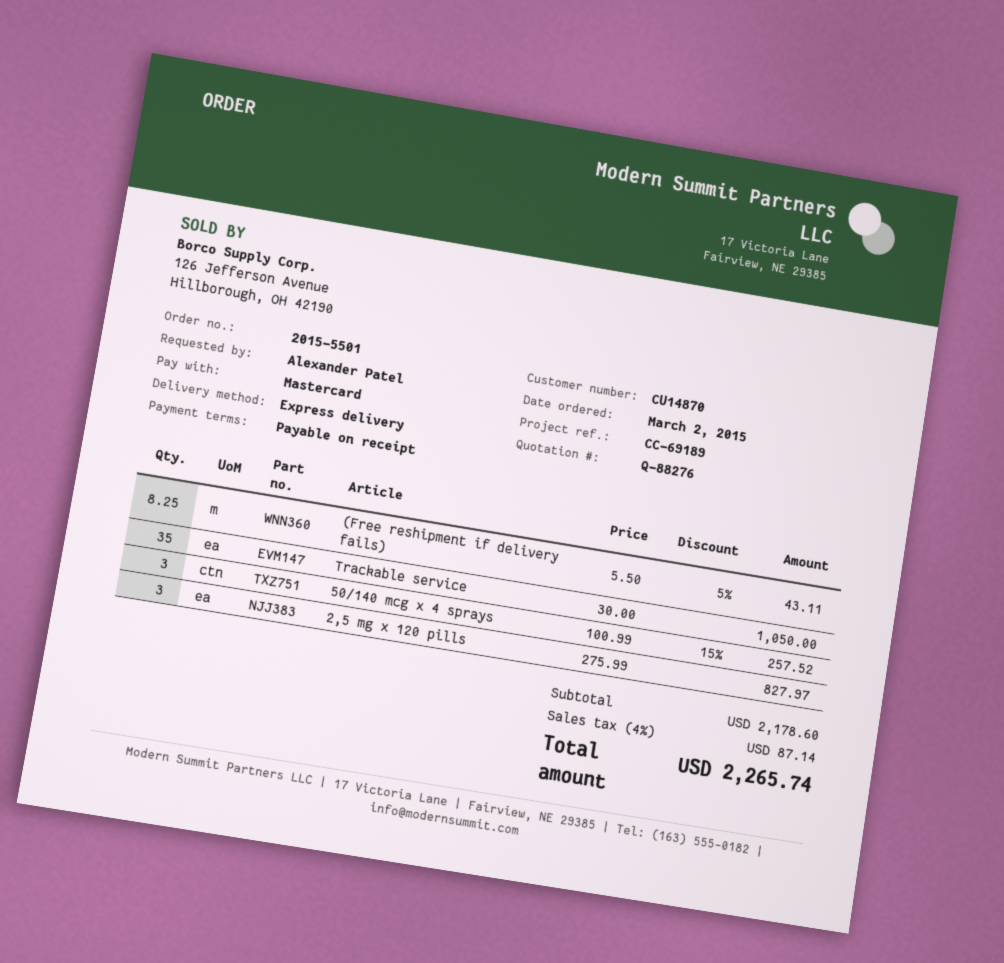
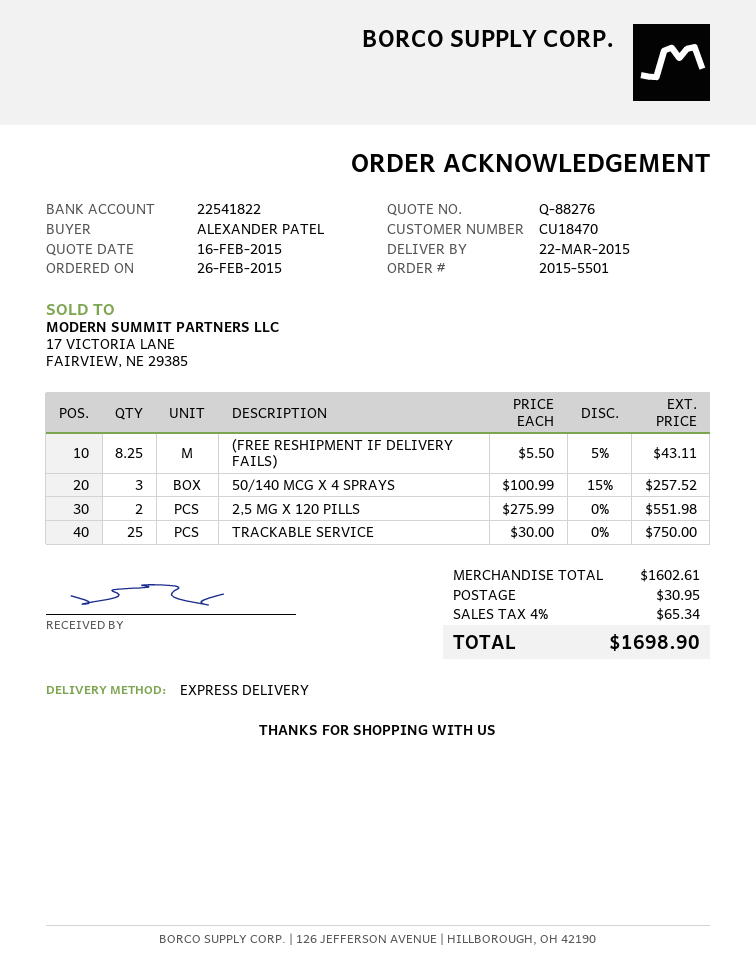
order date: 2015-03-02 -> 2015-02-26
customer number: CU14870 -> CU18470
Trackable service: 35 x 30.00 = 1050.00 -> 25 x 30.00 = 750.00
2,5 mg x 120 pills: 3 x 275.99 = 827.97 -> 2 x 275.99 = 551.98
subtotal: 2178.60 -> 1602.61
shipping: none -> 30.95
tax: 4% = 87.14 -> 4% = 65.34
total: 2265.74 -> 1698.90

